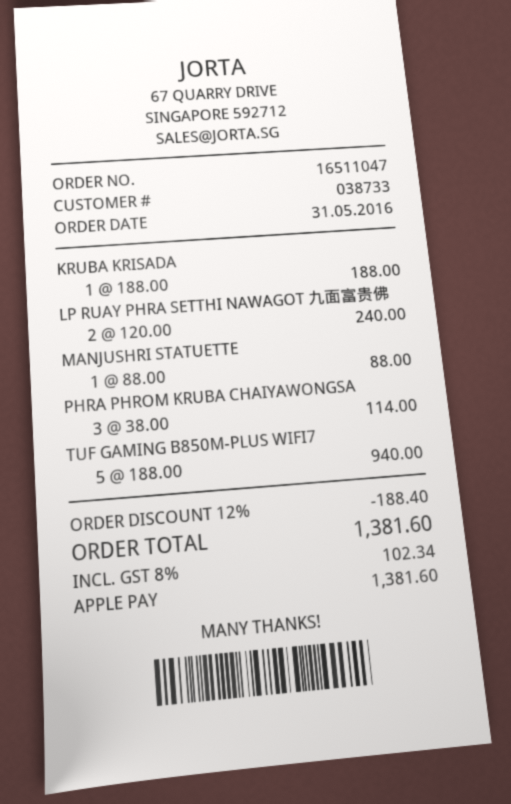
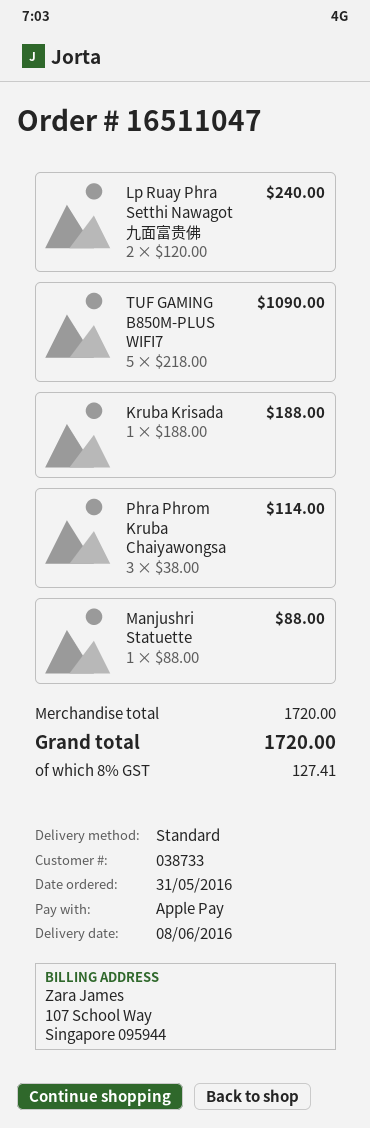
TUF GAMING B850M-PLUS WIFI7: 5 x 188.00 = 940.00 -> 5 x 218.00 = 1090.00
discount: 12% = 188.40 -> none
tax: 8% = 102.34 -> 8% = 127.41
total: 1381.60 -> 1720.00

